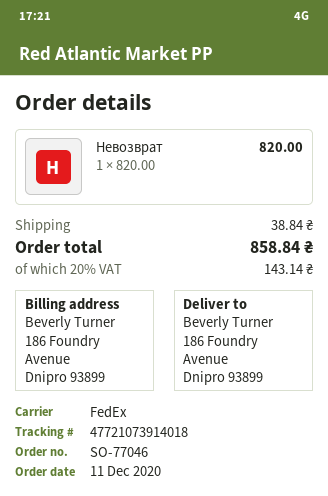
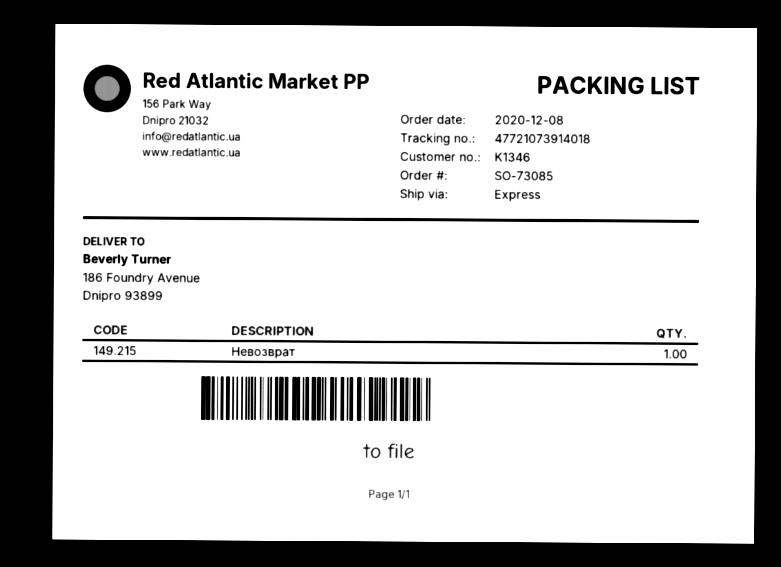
order number: SO-77046 -> SO-73085
order date: 2020-12-11 -> 2020-12-08
shipping method: FedEx -> express

